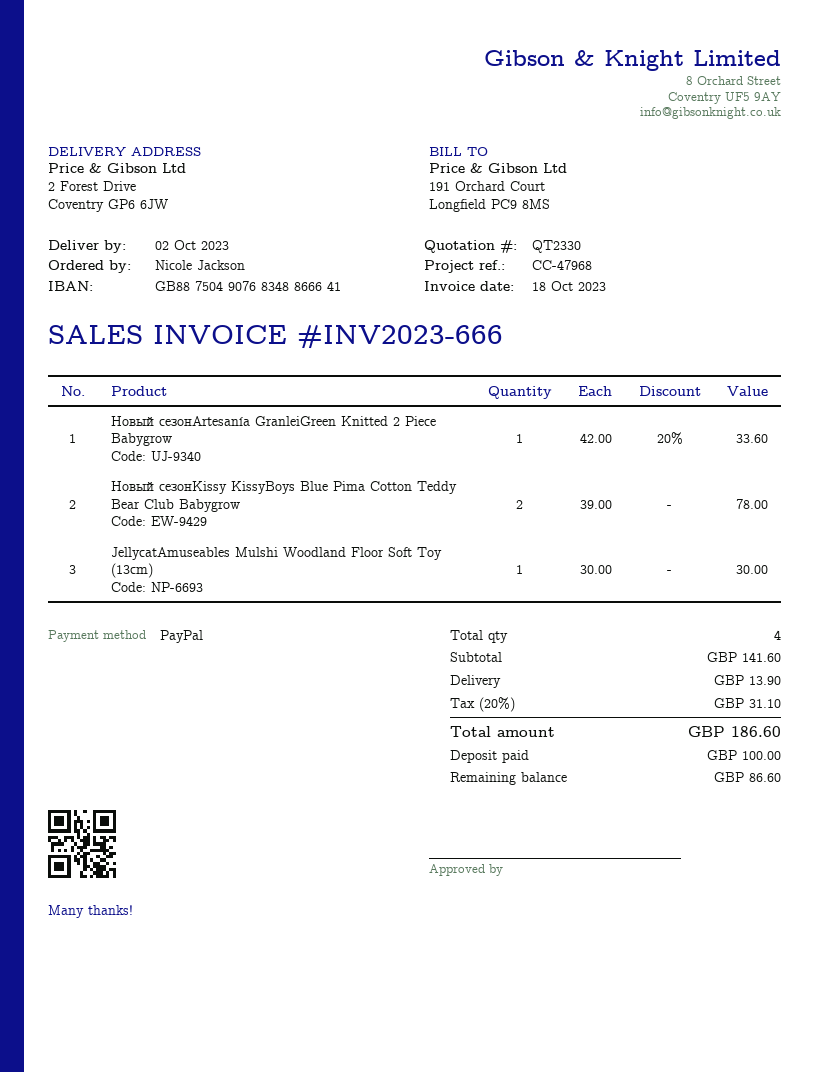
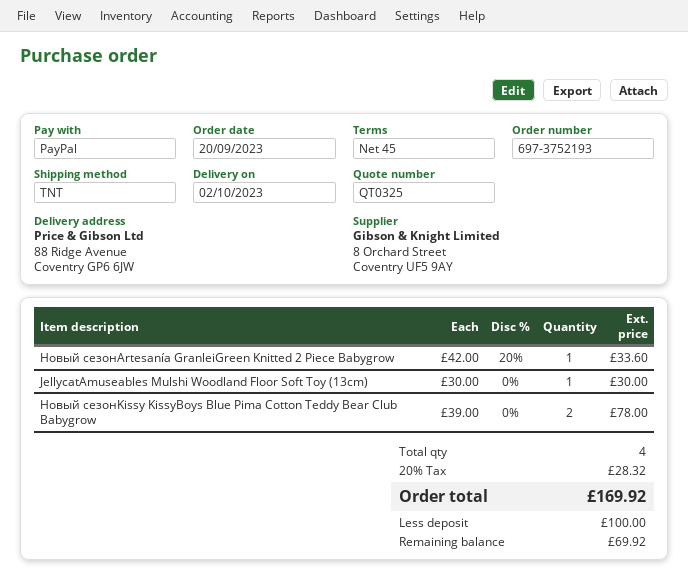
quote number: QT2330 -> QT0325
ship to: 2 Forest Drive, Coventry GP6 6JW -> 88 Ridge Avenue, Coventry GP6 6JW
shipping: 13.90 -> none
tax: 20% = 31.10 -> 20% = 28.32
total: 186.60 -> 169.92
balance: 86.60 -> 69.92

